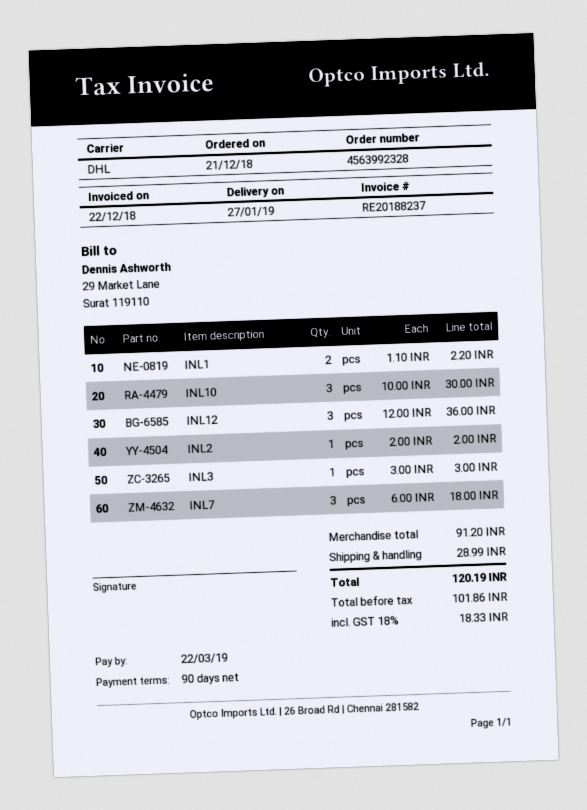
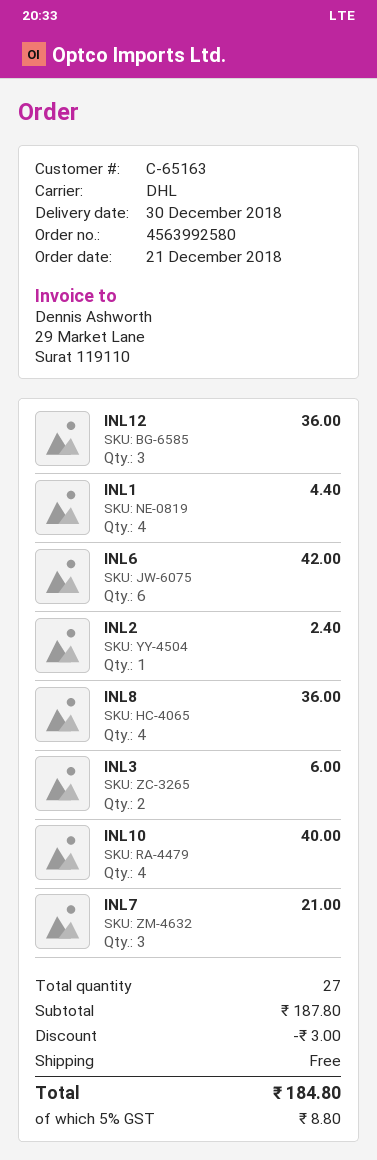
order number: 4563992328 -> 4563992580
delivery date: 2019-01-27 -> 2018-12-30
INL1: 2 for 2.20 -> 4 for 4.40
INL10: 3 for 30.00 -> 4 for 40.00
INL2: 1 for 2.00 -> 1 for 2.40
INL3: 1 for 3.00 -> 2 for 6.00
INL7: 3 for 18.00 -> 3 for 21.00
INL6: none -> 6 for 42.00
INL8: none -> 4 for 36.00
subtotal: 91.20 -> 187.80
discount: none -> 3.00
shipping: 28.99 -> 0.00
tax: 18% = 18.33 -> 5% = 8.80
total: 120.19 -> 184.80

